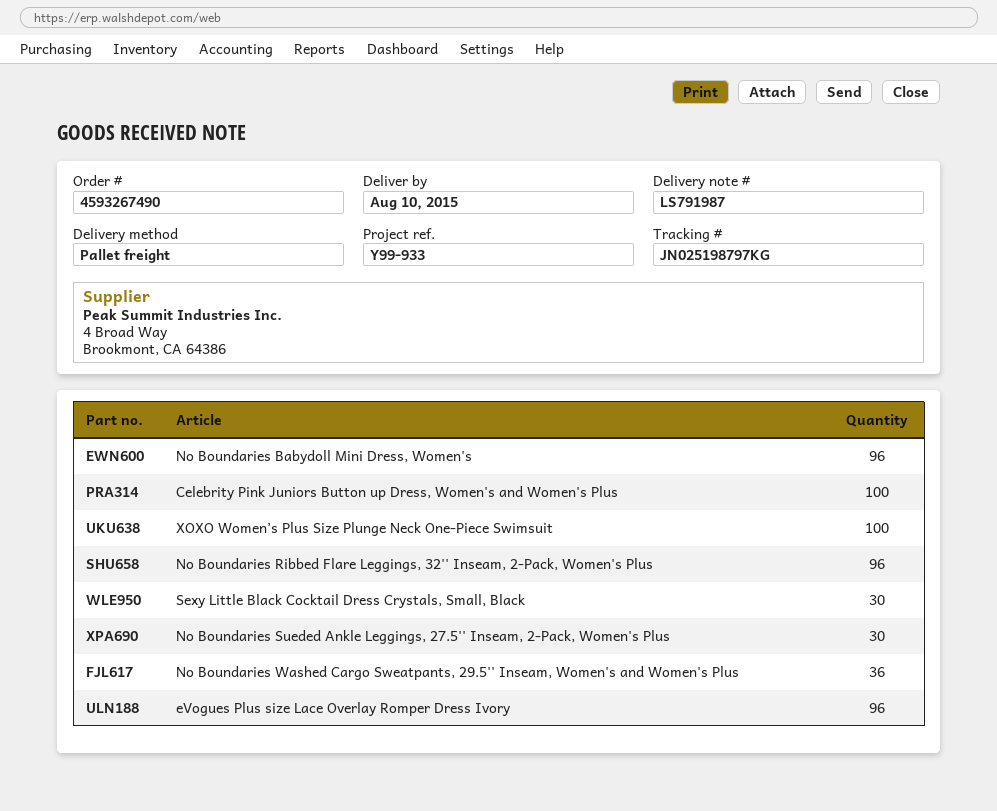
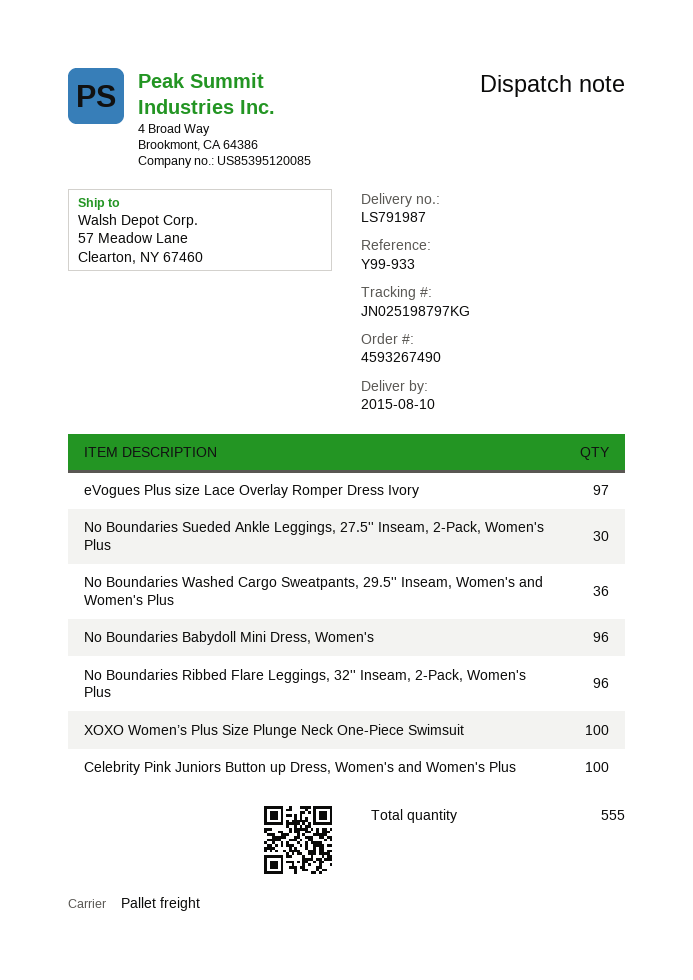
Sexy Little Black Cocktail Dress Crystals, Small, Black: 30 -> none
eVogues Plus size Lace Overlay Romper Dress Ivory: 96 -> 97

